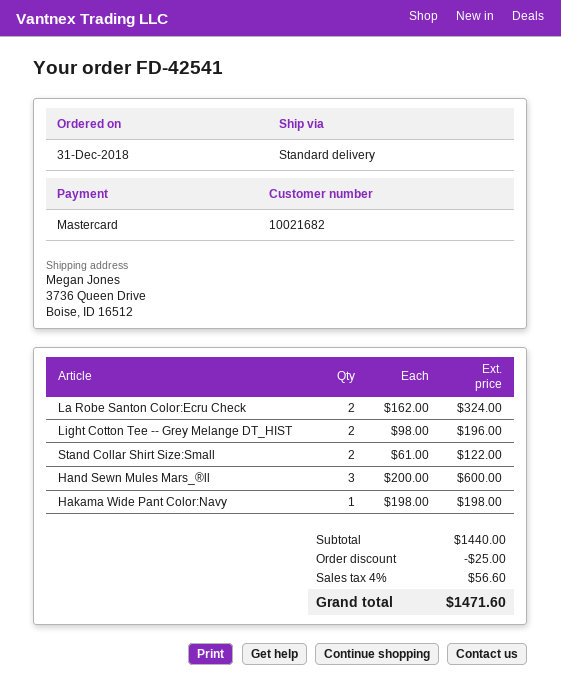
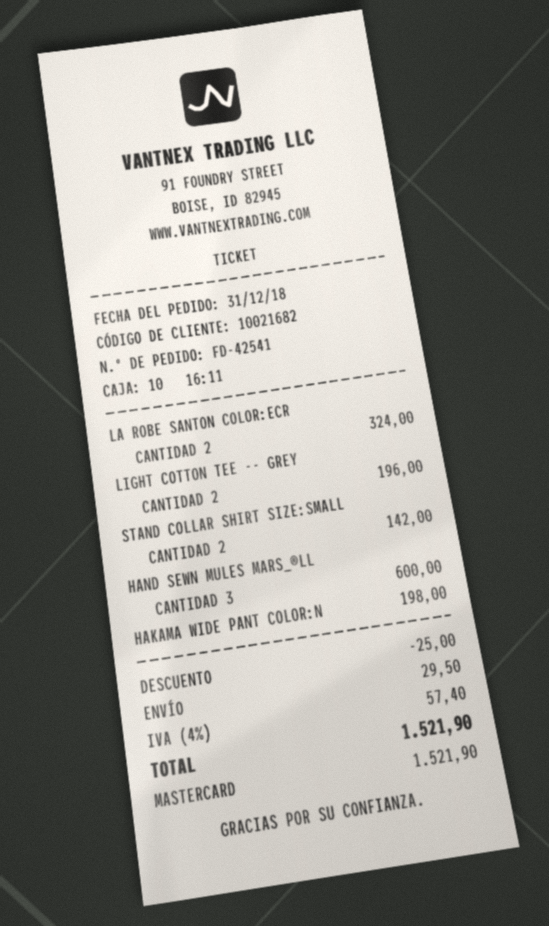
Stand Collar Shirt Size:Small: 2 for 122.00 -> 2 for 142.00
shipping: none -> 29.50
tax: 4% = 56.60 -> 4% = 57.40
total: 1471.60 -> 1521.90

